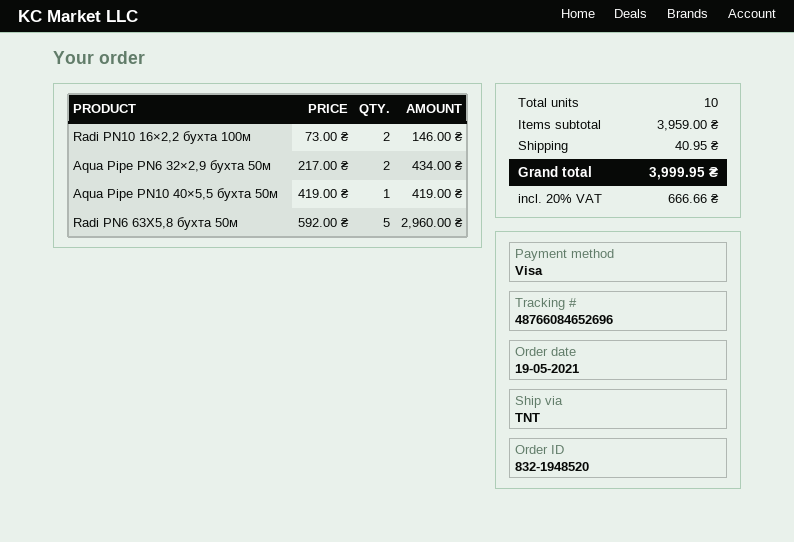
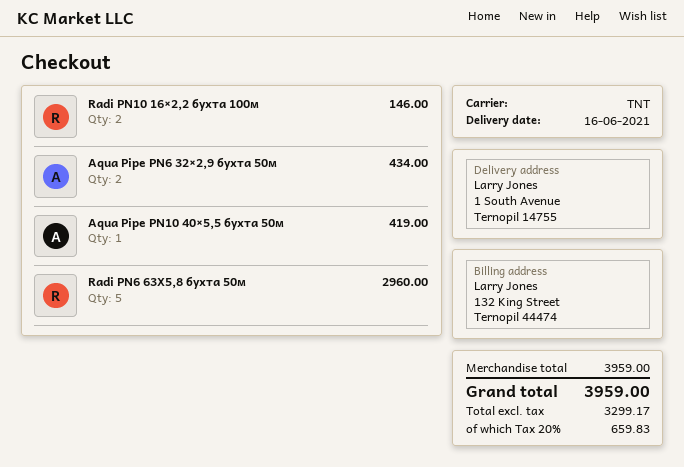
shipping: 40.95 -> none
tax: 20% = 666.66 -> 20% = 659.83
total: 3999.95 -> 3959.00

